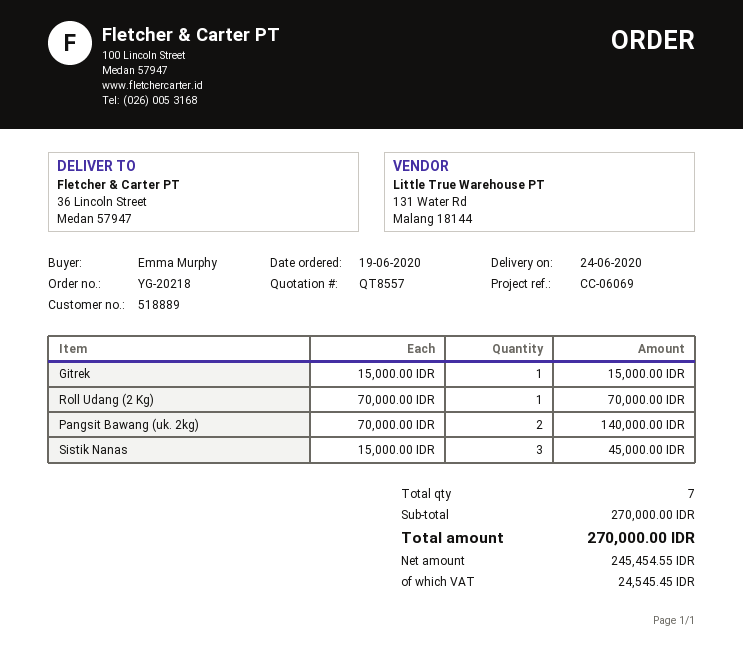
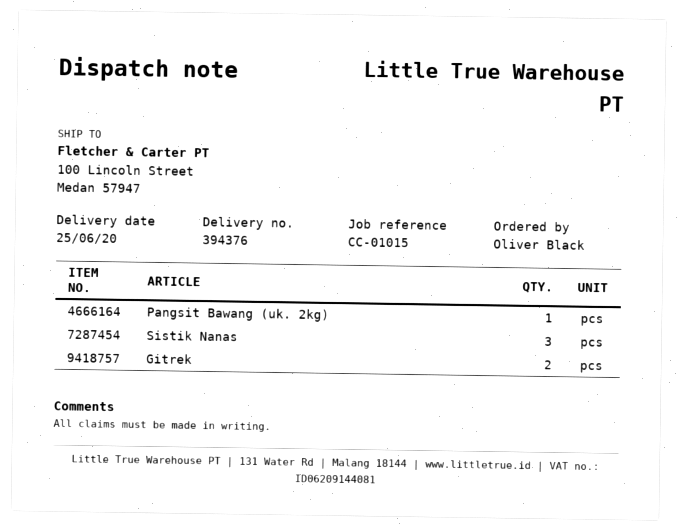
delivery date: 2020-06-24 -> 2020-06-25
reference: CC-06069 -> CC-01015
ordered by: Emma Murphy -> Oliver Black
ship to: 36 Lincoln Street, Medan 57947 -> 100 Lincoln Street, Medan 57947
Gitrek: 1 -> 2
Roll Udang (2 Kg): 1 -> none
Pangsit Bawang (uk. 2kg): 2 -> 1

